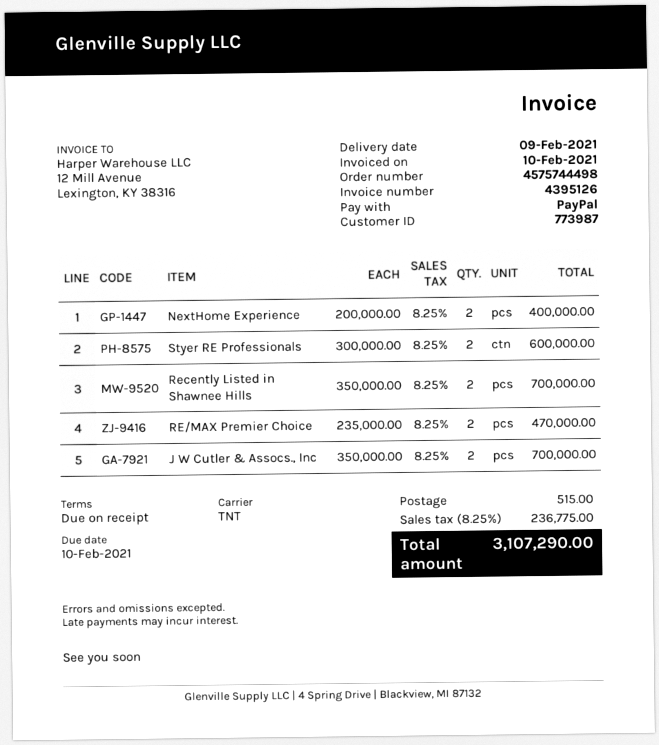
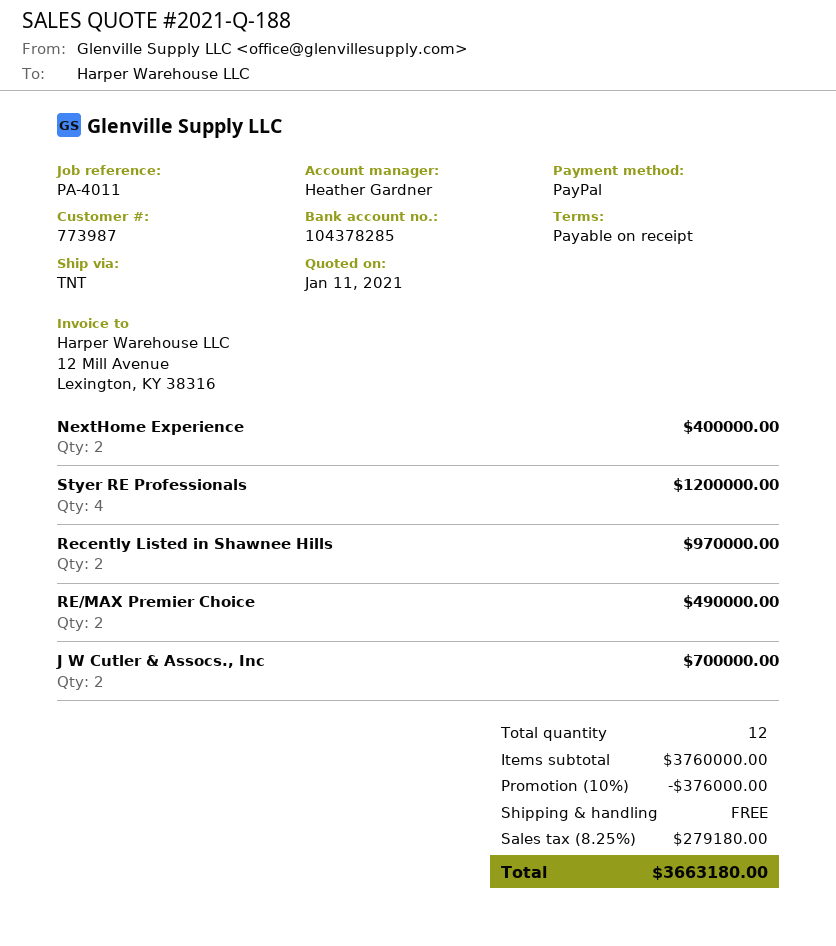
Styer RE Professionals: 2 for 600000.00 -> 4 for 1200000.00
Recently Listed in Shawnee Hills: 2 for 700000.00 -> 2 for 970000.00
RE/MAX Premier Choice: 2 for 470000.00 -> 2 for 490000.00
discount: none -> 10% = 376000.00
shipping: 515.00 -> 0.00
tax: 8.25% = 236775.00 -> 8.25% = 279180.00
total: 3107290.00 -> 3663180.00

